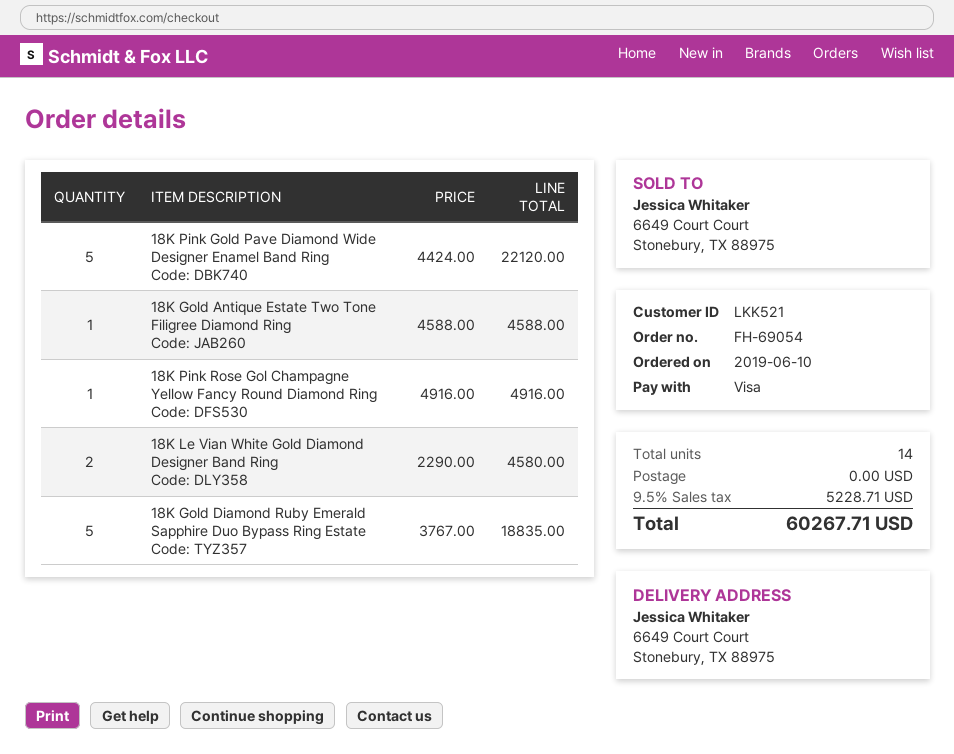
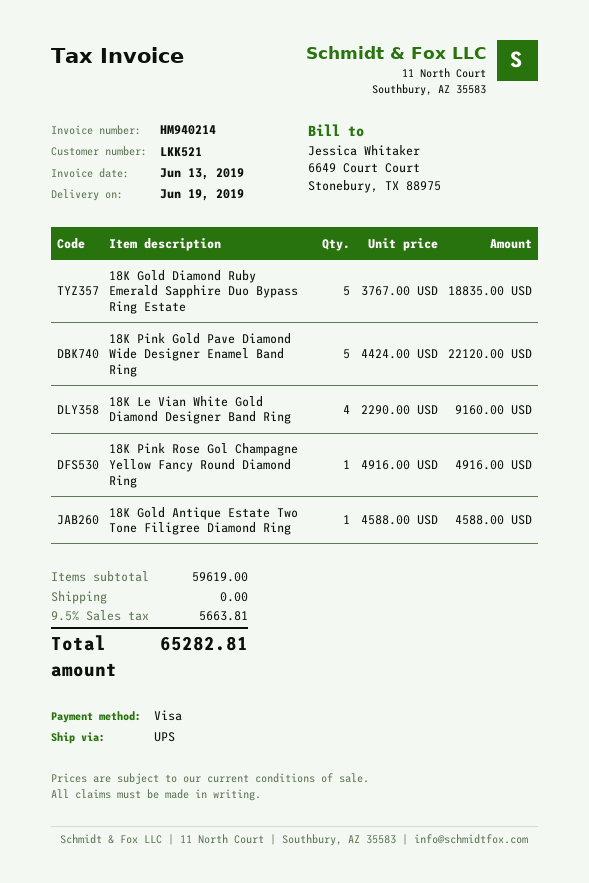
18K Le Vian White Gold Diamond Designer Band Ring: 2 x 2290.00 = 4580.00 -> 4 x 2290.00 = 9160.00
tax: 9.5% = 5228.71 -> 9.5% = 5663.81
total: 60267.71 -> 65282.81

